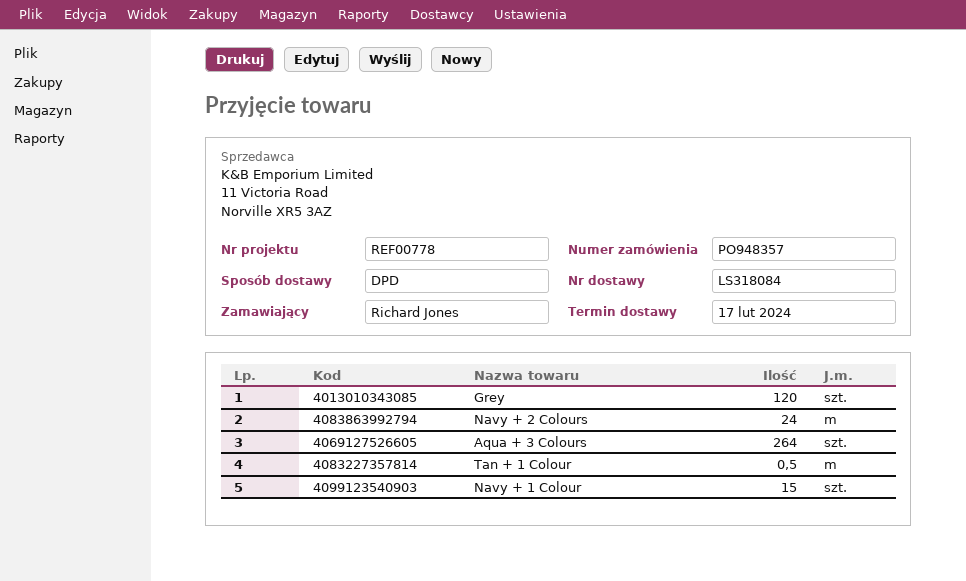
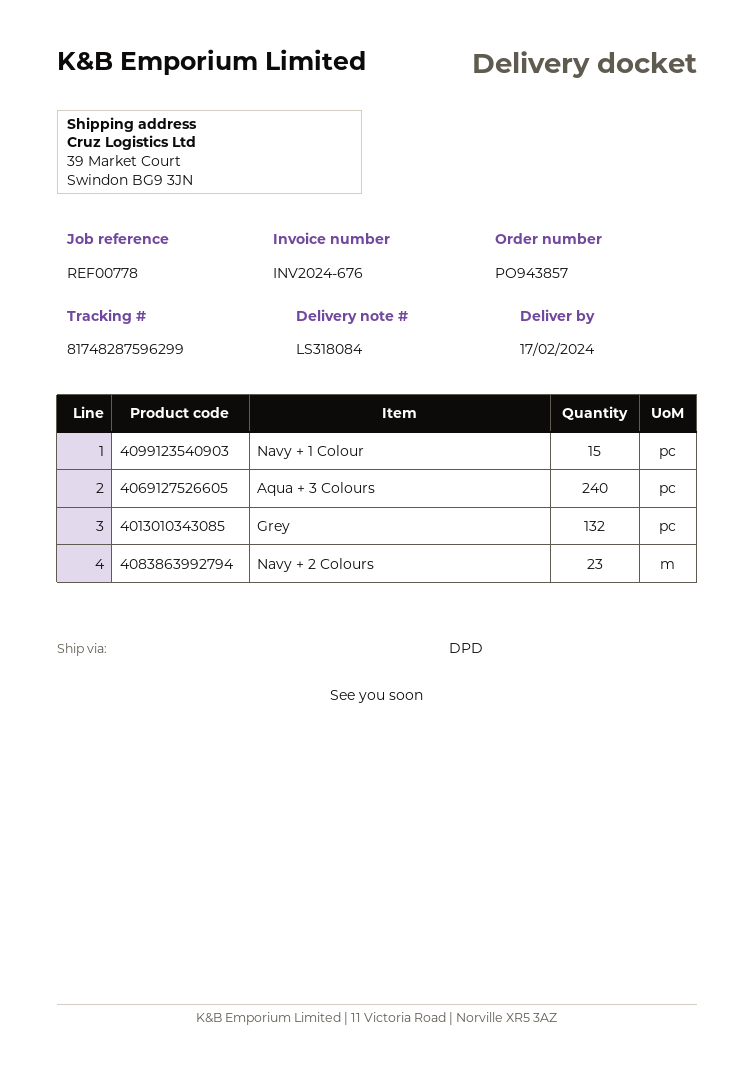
order number: PO948357 -> PO943857
Grey: 120 -> 132
Navy + 2 Colours: 24 -> 23
Aqua + 3 Colours: 264 -> 240
Tan + 1 Colour: 0.5 -> none

